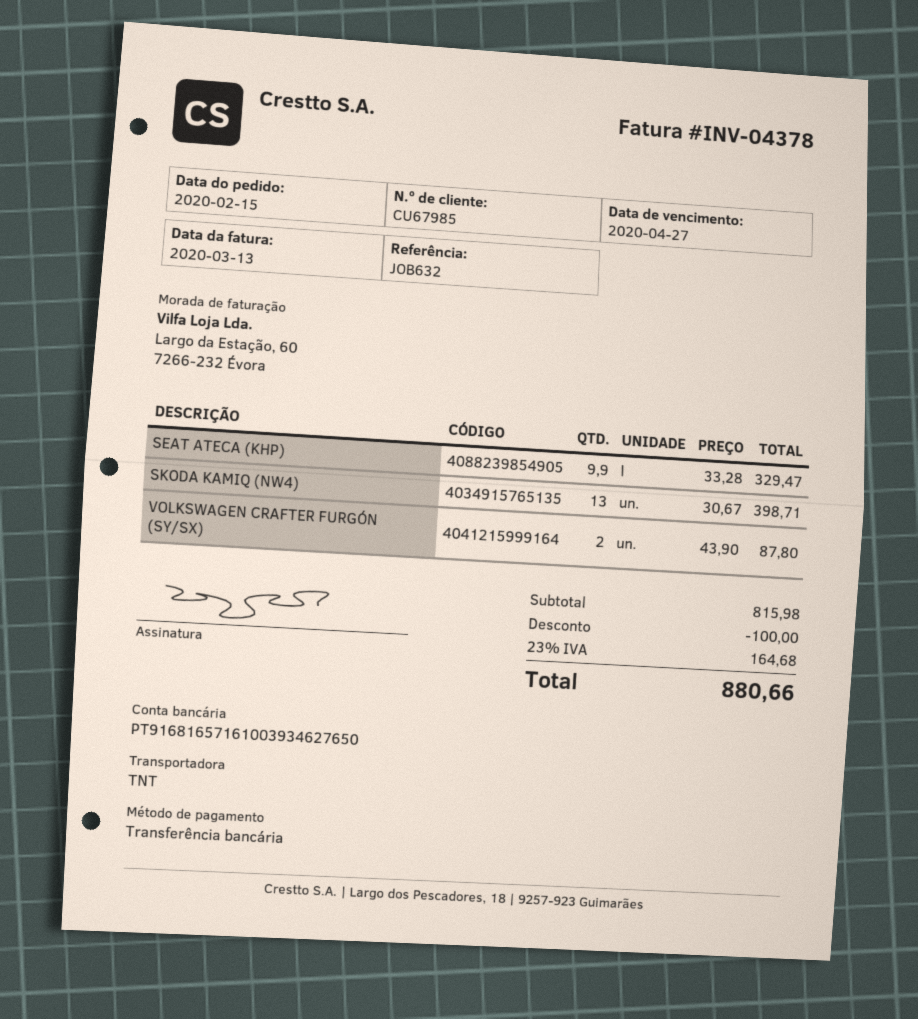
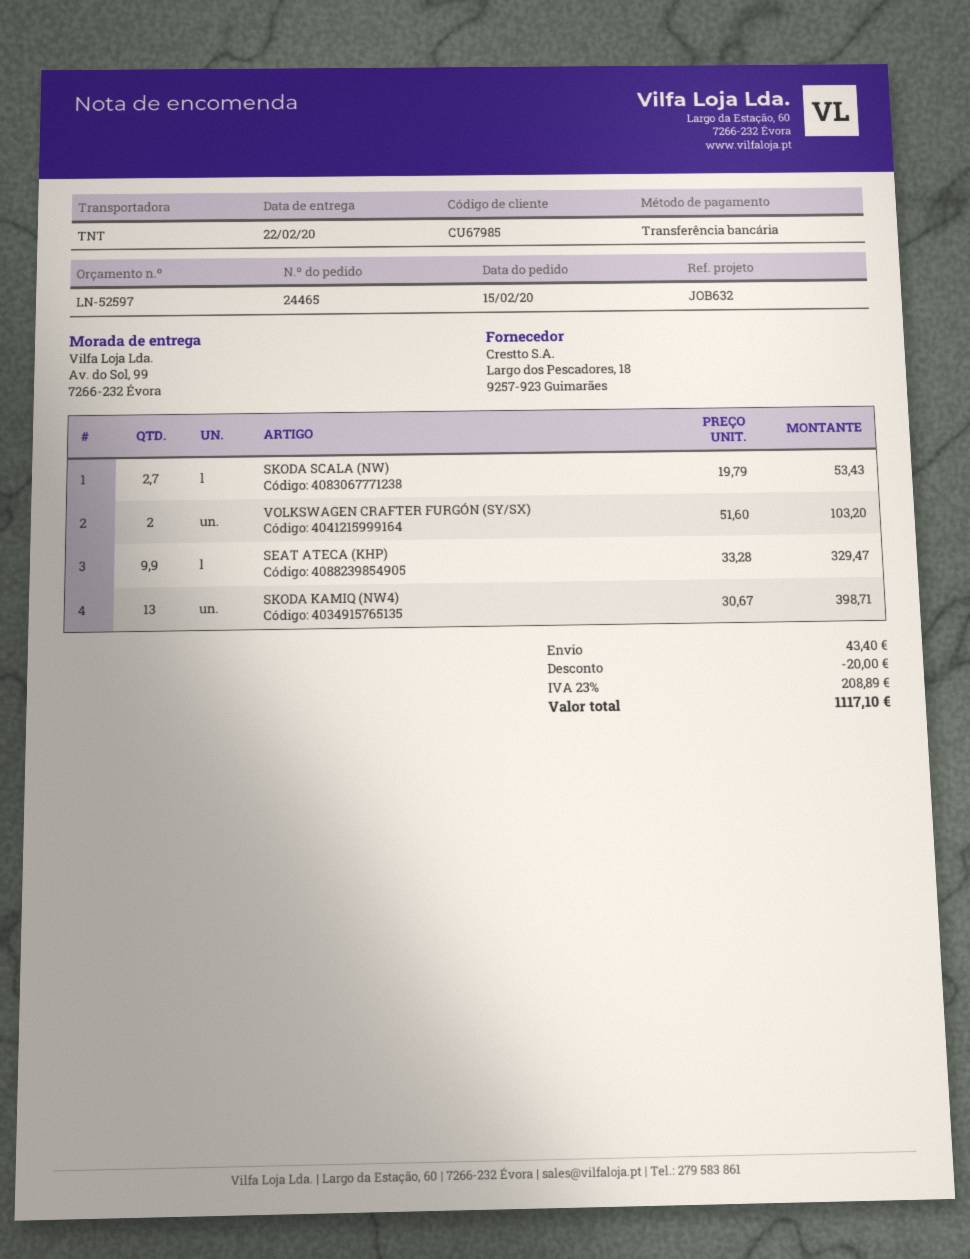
VOLKSWAGEN CRAFTER FURGÓN (SY/SX): 2 x 43.90 = 87.80 -> 2 x 51.60 = 103.20
SKODA SCALA (NW): none -> 2.7 x 19.79 = 53.43
discount: 100.00 -> 20.00
shipping: none -> 43.40
tax: 23% = 164.68 -> 23% = 208.89
total: 880.66 -> 1117.10

